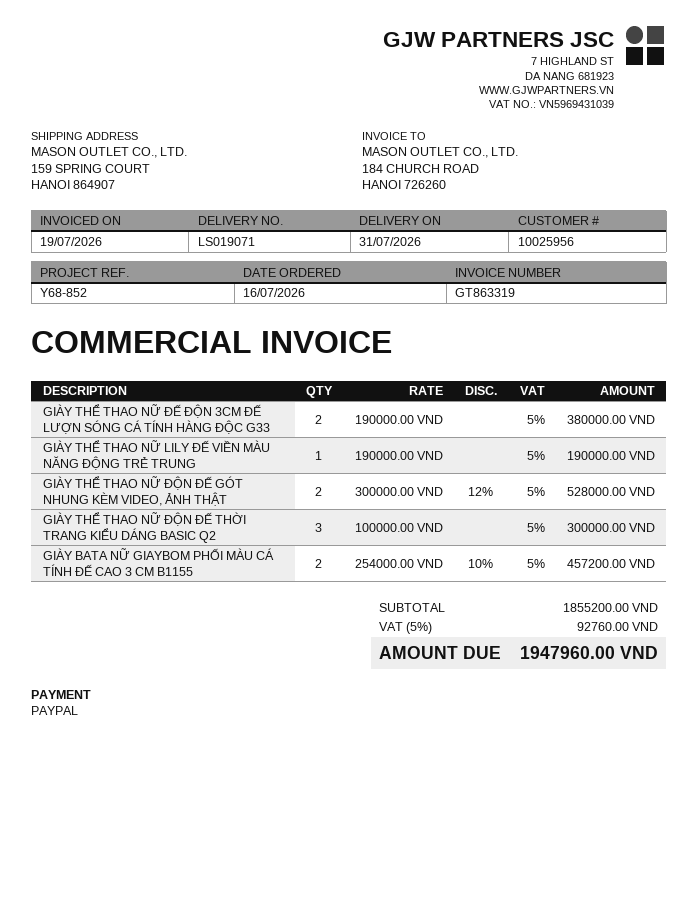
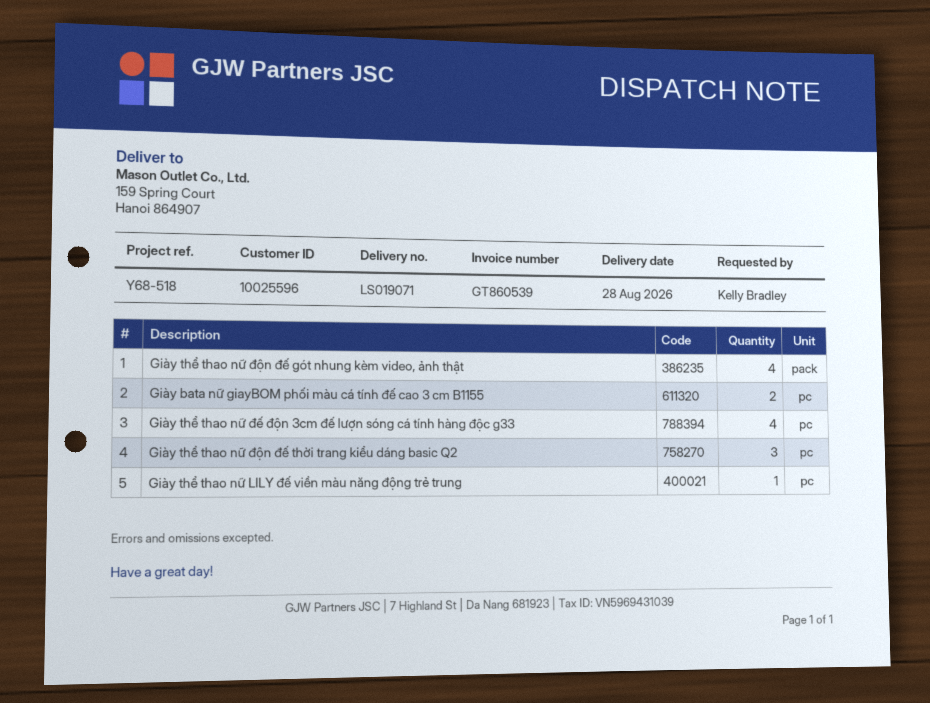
delivery date: 2026-07-31 -> 2026-08-28
invoice number: GT863319 -> GT860539
customer number: 10025956 -> 10025596
reference: Y68-852 -> Y68-518
GIÀY THỂ THAO NỮ ĐẾ ĐỘN 3CM ĐẾ LƯỢN SÓNG CÁ TÍNH HÀNG ĐỘC G33: 2 -> 4
GIÀY THỂ THAO NỮ ĐỘN ĐẾ GÓT NHUNG KÈM VIDEO, ẢNH THẬT: 2 -> 4

